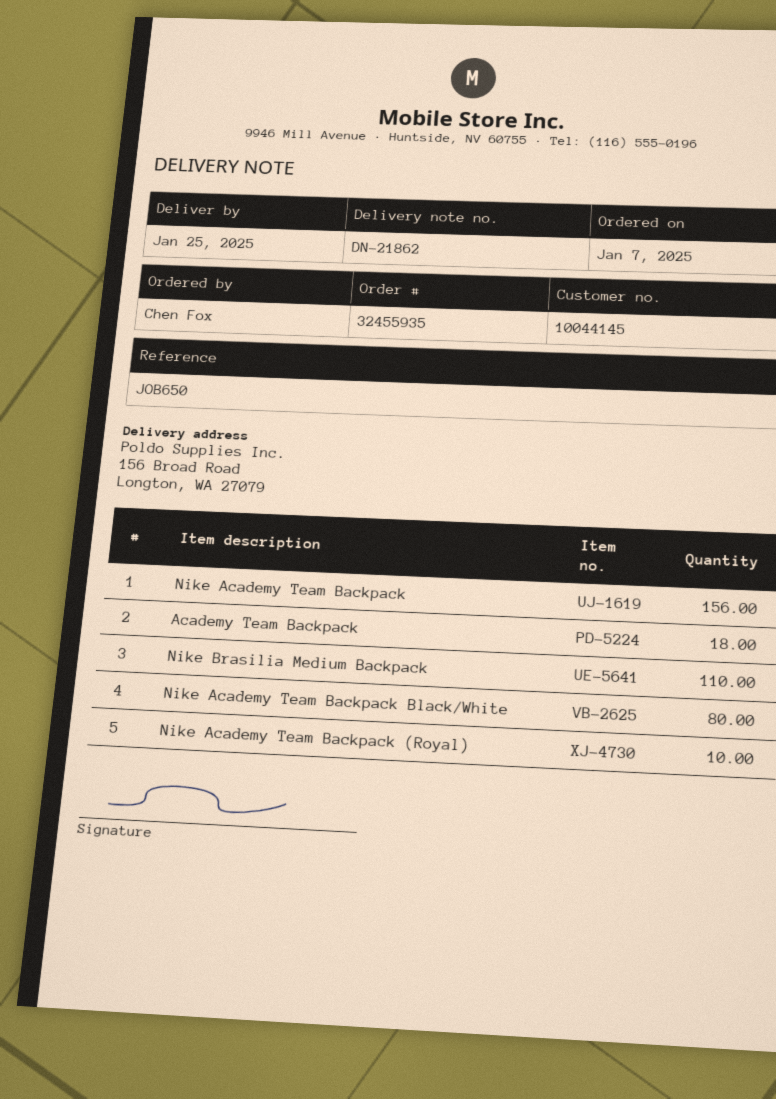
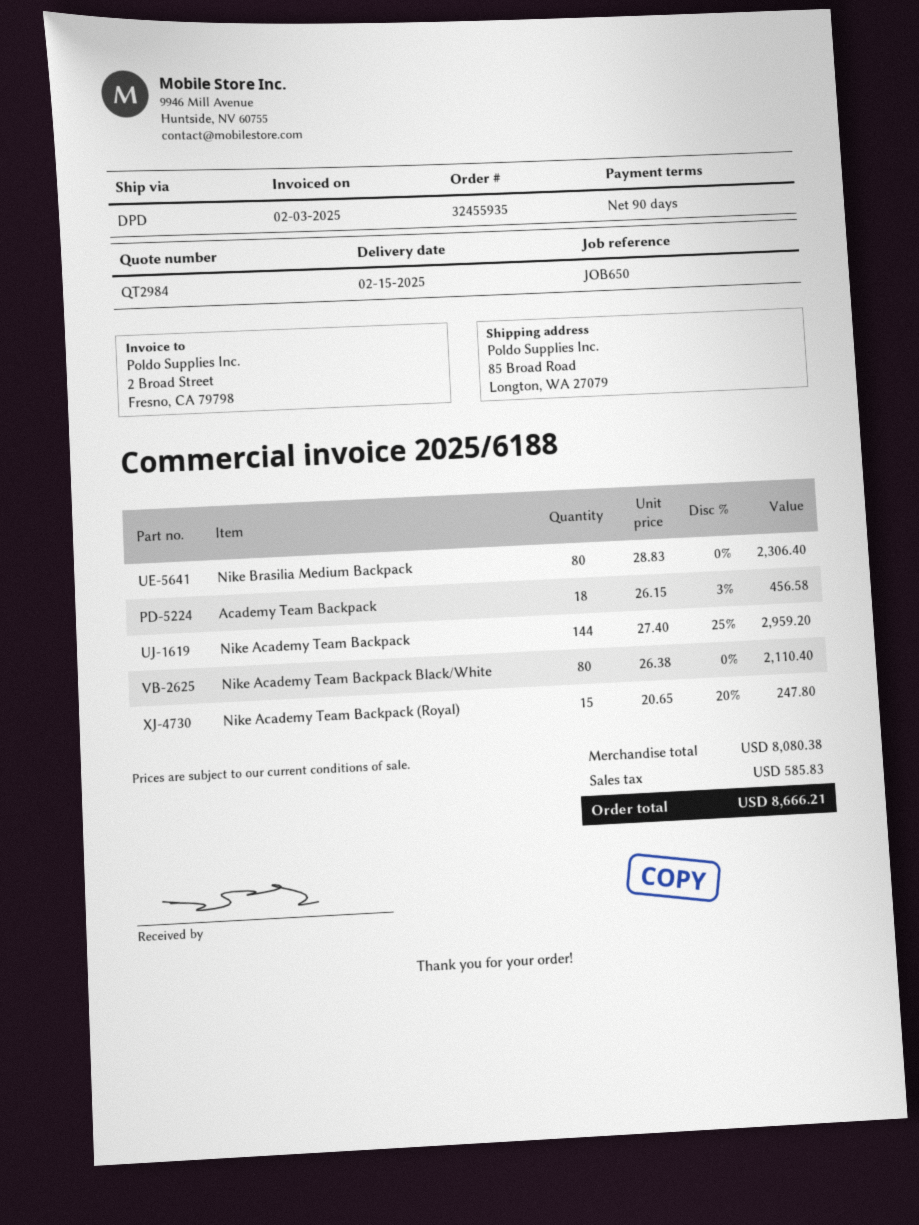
delivery date: 2025-01-25 -> 2025-02-15
ship to: 156 Broad Road, Longton, WA 27079 -> 85 Broad Road, Longton, WA 27079
Nike Academy Team Backpack: 156 -> 144
Nike Brasilia Medium Backpack: 110 -> 80
Nike Academy Team Backpack (Royal): 10 -> 15

